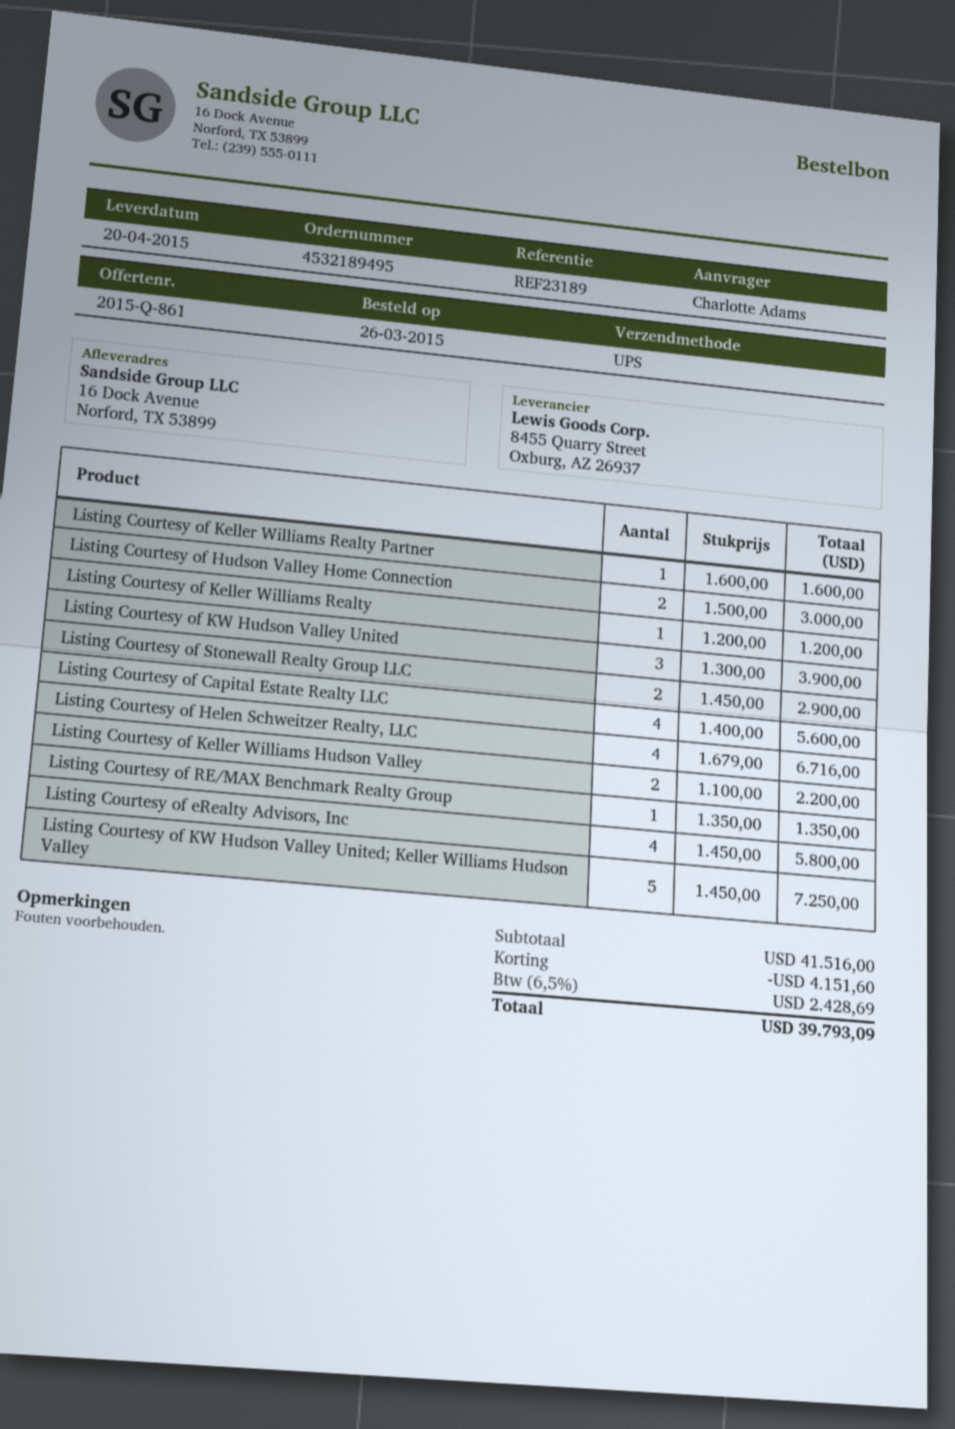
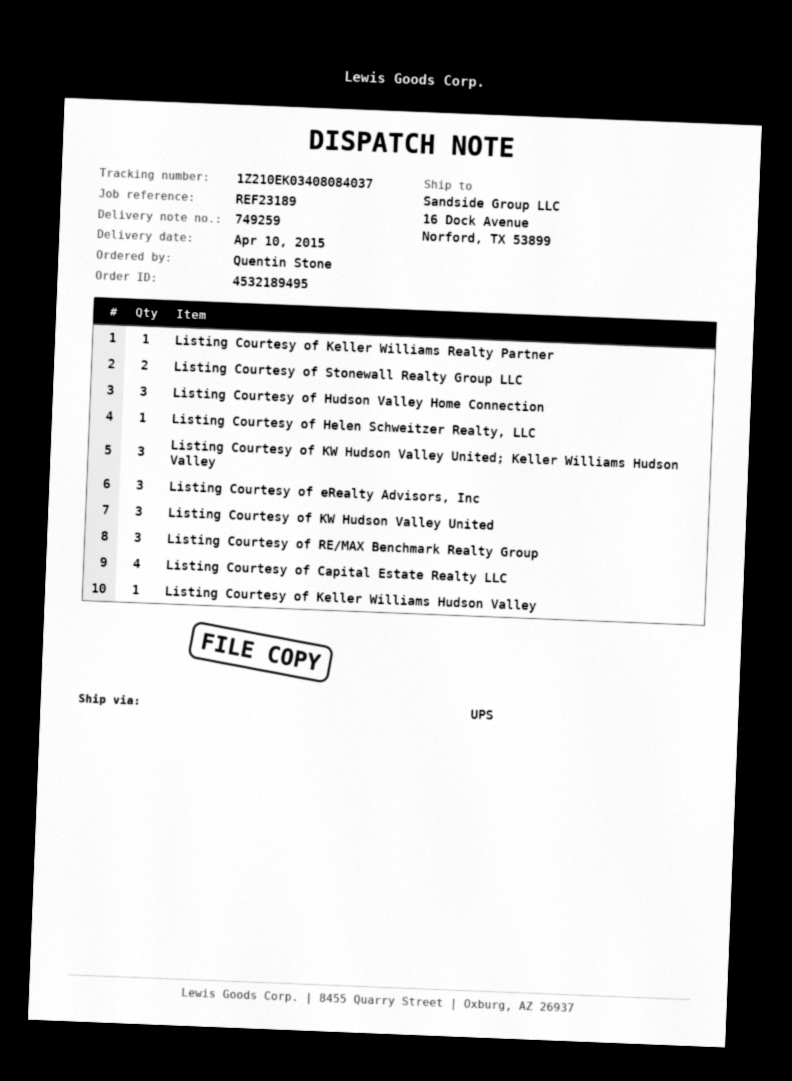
delivery date: 2015-04-20 -> 2015-04-10
ordered by: Charlotte Adams -> Quentin Stone
Listing Courtesy of Hudson Valley Home Connection: 2 -> 3
Listing Courtesy of Keller Williams Realty: 1 -> none
Listing Courtesy of Helen Schweitzer Realty, LLC: 4 -> 1
Listing Courtesy of Keller Williams Hudson Valley: 2 -> 1
Listing Courtesy of RE/MAX Benchmark Realty Group: 1 -> 3
Listing Courtesy of eRealty Advisors, Inc: 4 -> 3
Listing Courtesy of KW Hudson Valley United; Keller Williams Hudson Valley: 5 -> 3

